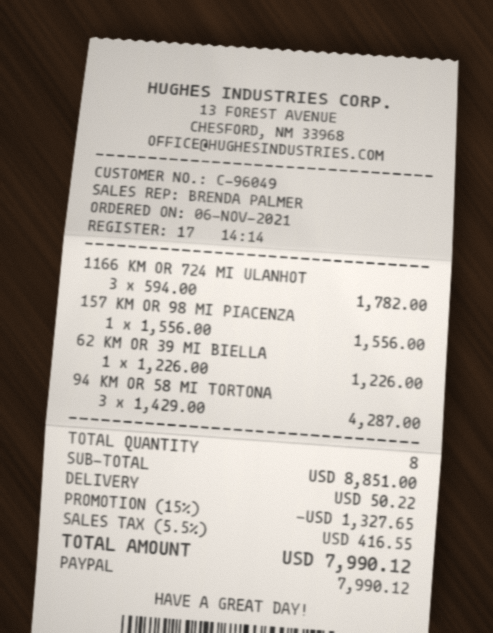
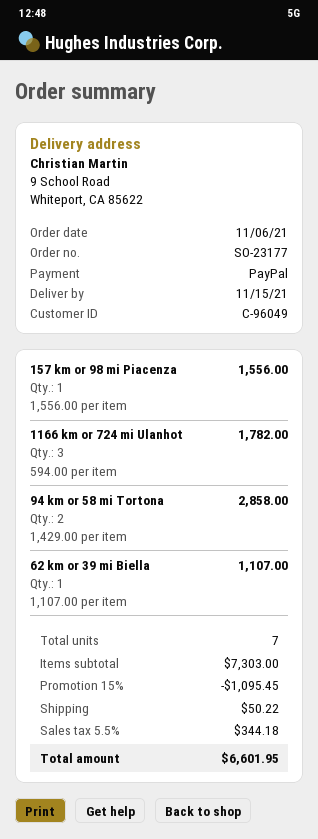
62 KM OR 39 MI BIELLA: 1 x 1226.00 = 1226.00 -> 1 x 1107.00 = 1107.00
94 KM OR 58 MI TORTONA: 3 x 1429.00 = 4287.00 -> 2 x 1429.00 = 2858.00
total quantity: 8 -> 7
subtotal: 8851.00 -> 7303.00
discount: 15% = 1327.65 -> 15% = 1095.45
tax: 5.5% = 416.55 -> 5.5% = 344.18
total: 7990.12 -> 6601.95

